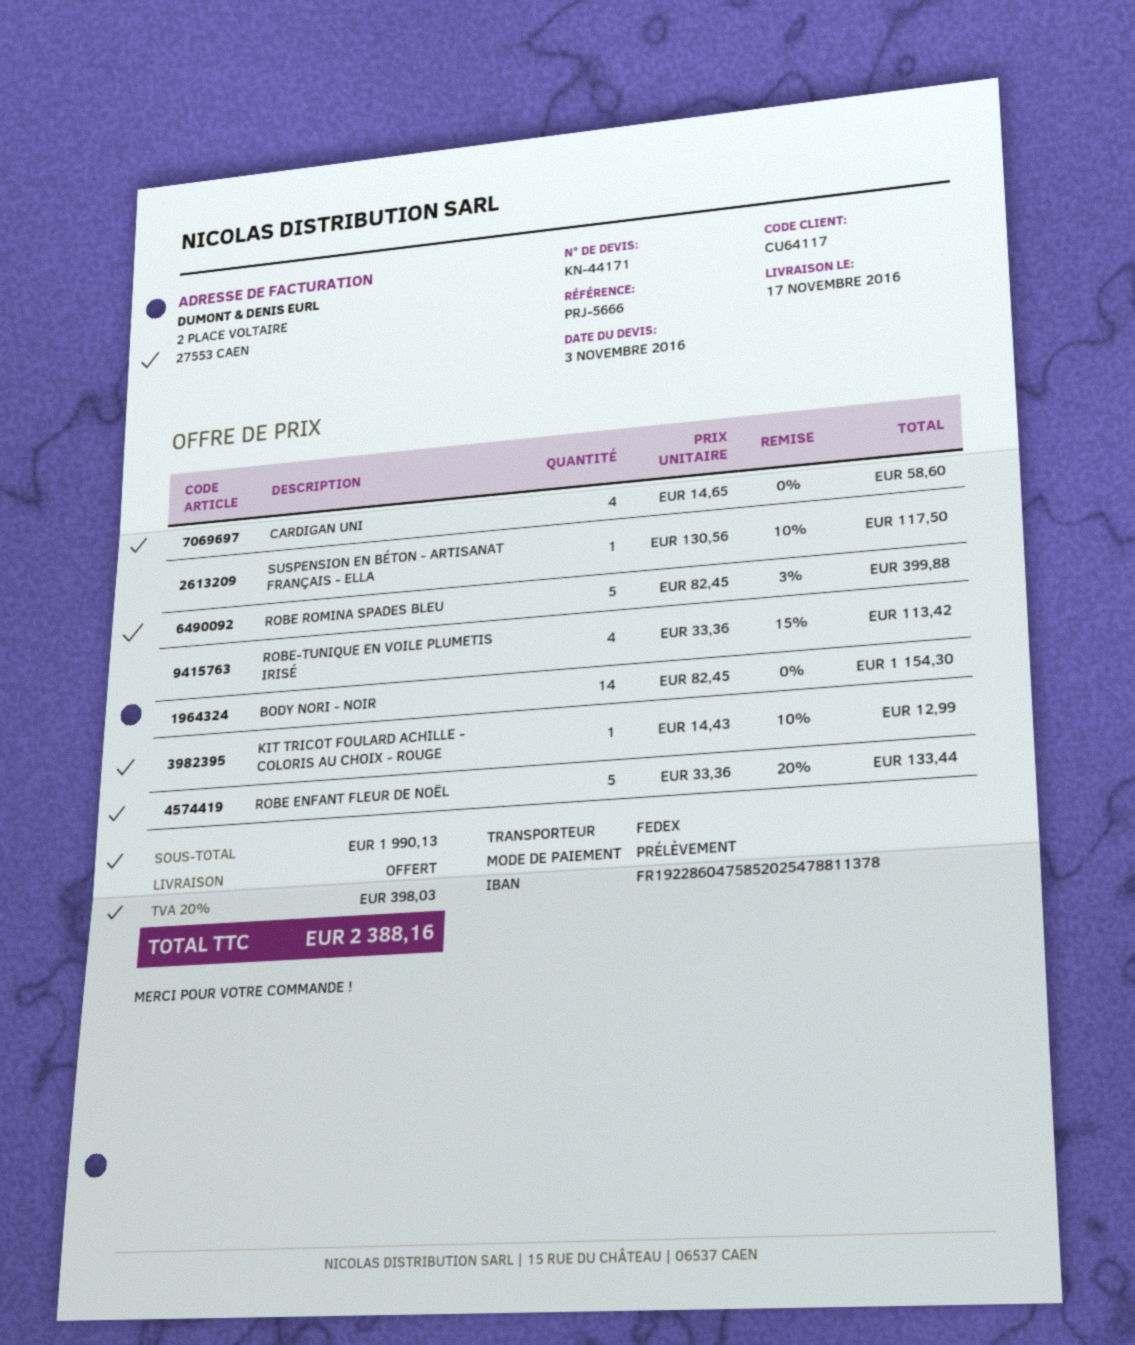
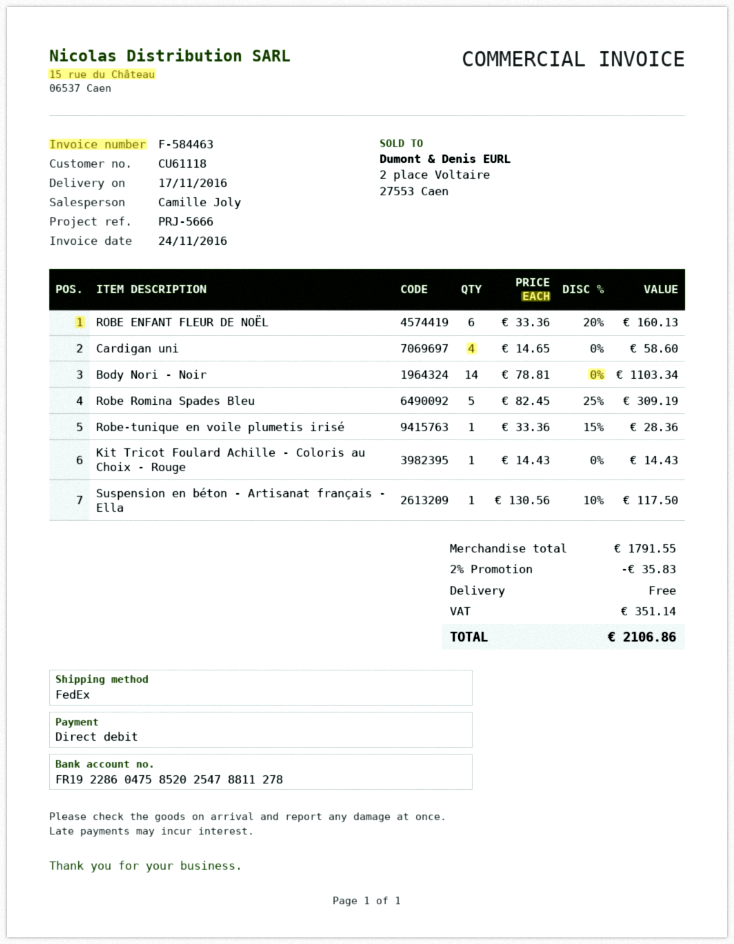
customer number: CU64117 -> CU61118
bank account: FR1922860475852025478811378 -> FR1922860475852025478811278
ROBE ROMINA SPADES BLEU: 5 x 82.45 - 3% = 399.88 -> 5 x 82.45 - 25% = 309.19
ROBE-TUNIQUE EN VOILE PLUMETIS IRISÉ: 4 x 33.36 - 15% = 113.42 -> 1 x 33.36 - 15% = 28.36
BODY NORI - NOIR: 14 x 82.45 = 1154.30 -> 14 x 78.81 = 1103.34
KIT TRICOT FOULARD ACHILLE - COLORIS AU CHOIX - ROUGE: 1 x 14.43 - 10% = 12.99 -> 1 x 14.43 = 14.43
ROBE ENFANT FLEUR DE NOËL: 5 x 33.36 - 20% = 133.44 -> 6 x 33.36 - 20% = 160.13
subtotal: 1990.13 -> 1791.55
discount: none -> 2% = 35.83
tax: 398.03 -> 351.14
total: 2388.16 -> 2106.86

